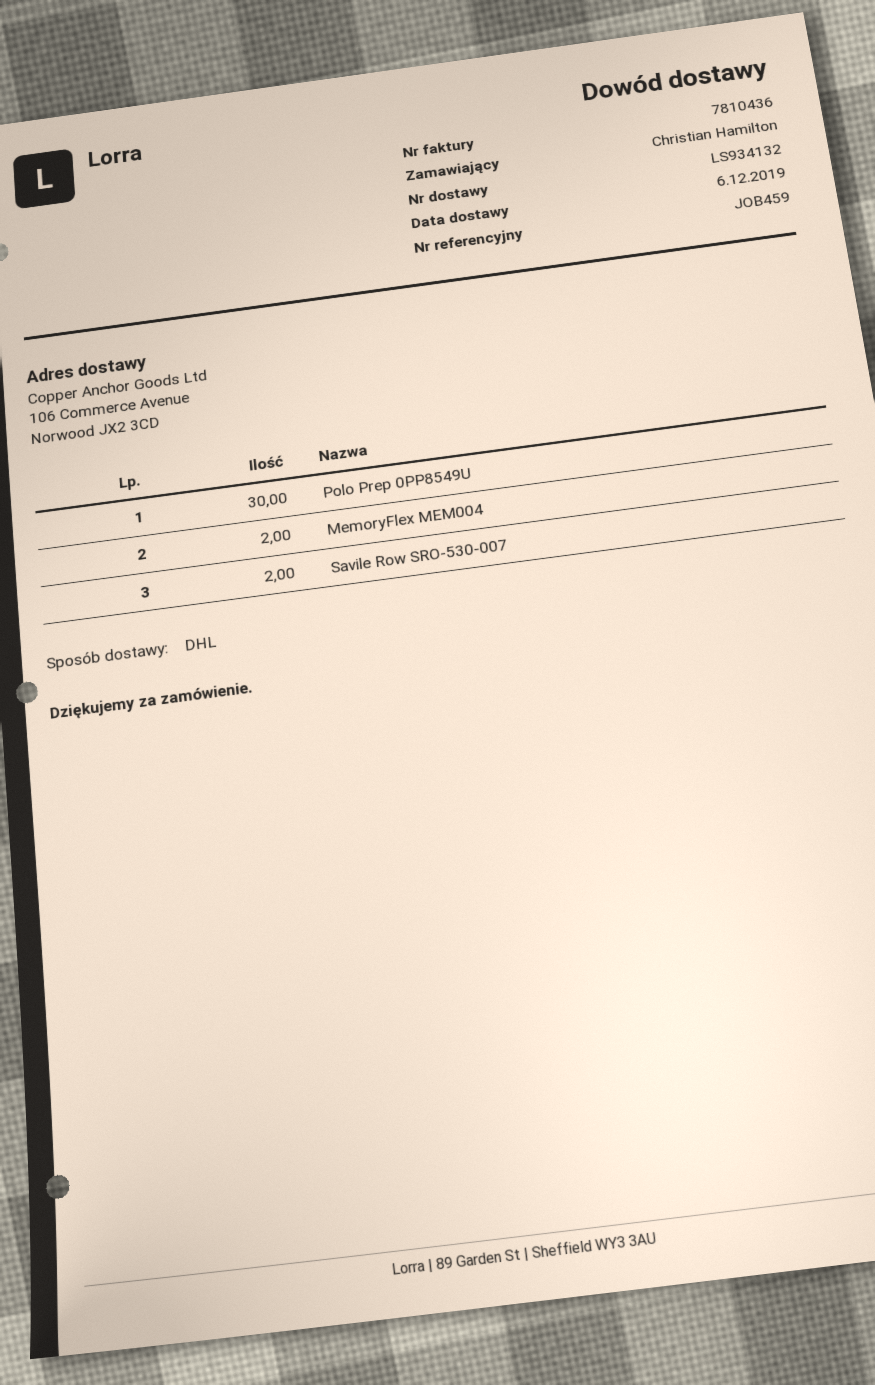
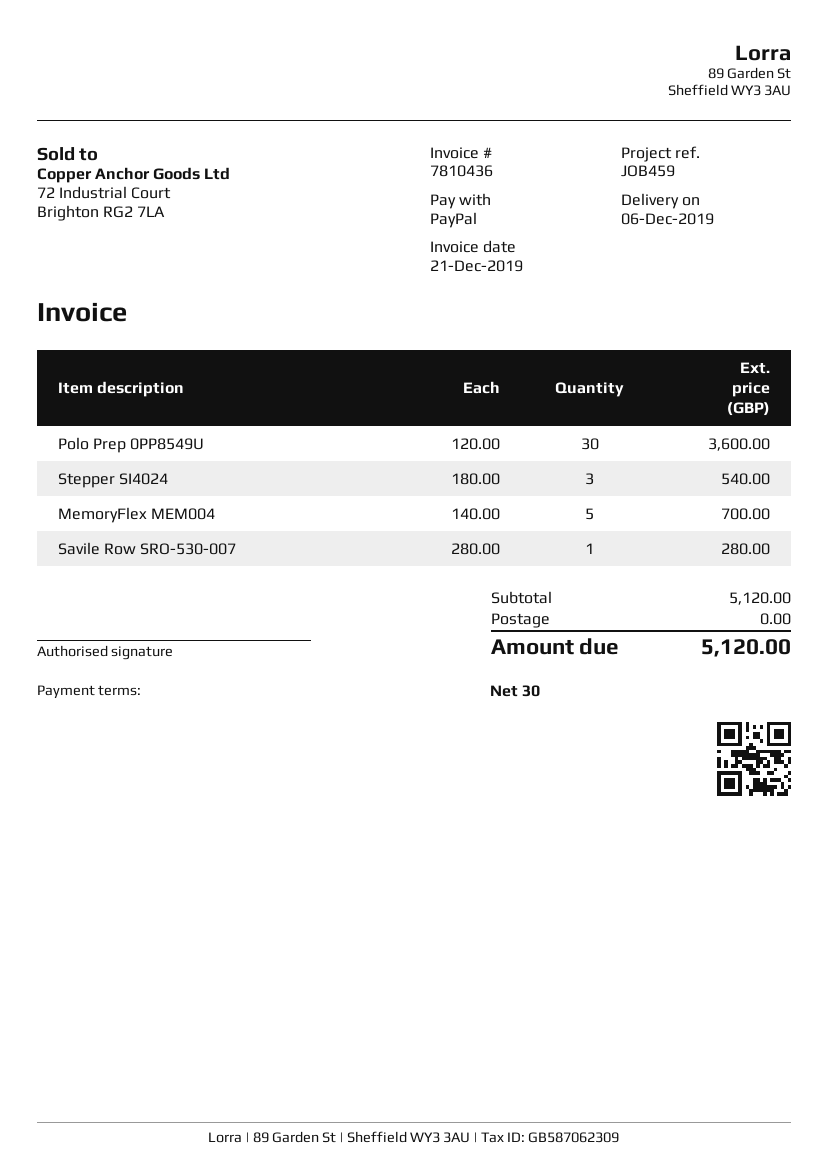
MemoryFlex MEM004: 2 -> 5
Savile Row SRO-530-007: 2 -> 1
Stepper SI4024: none -> 3

